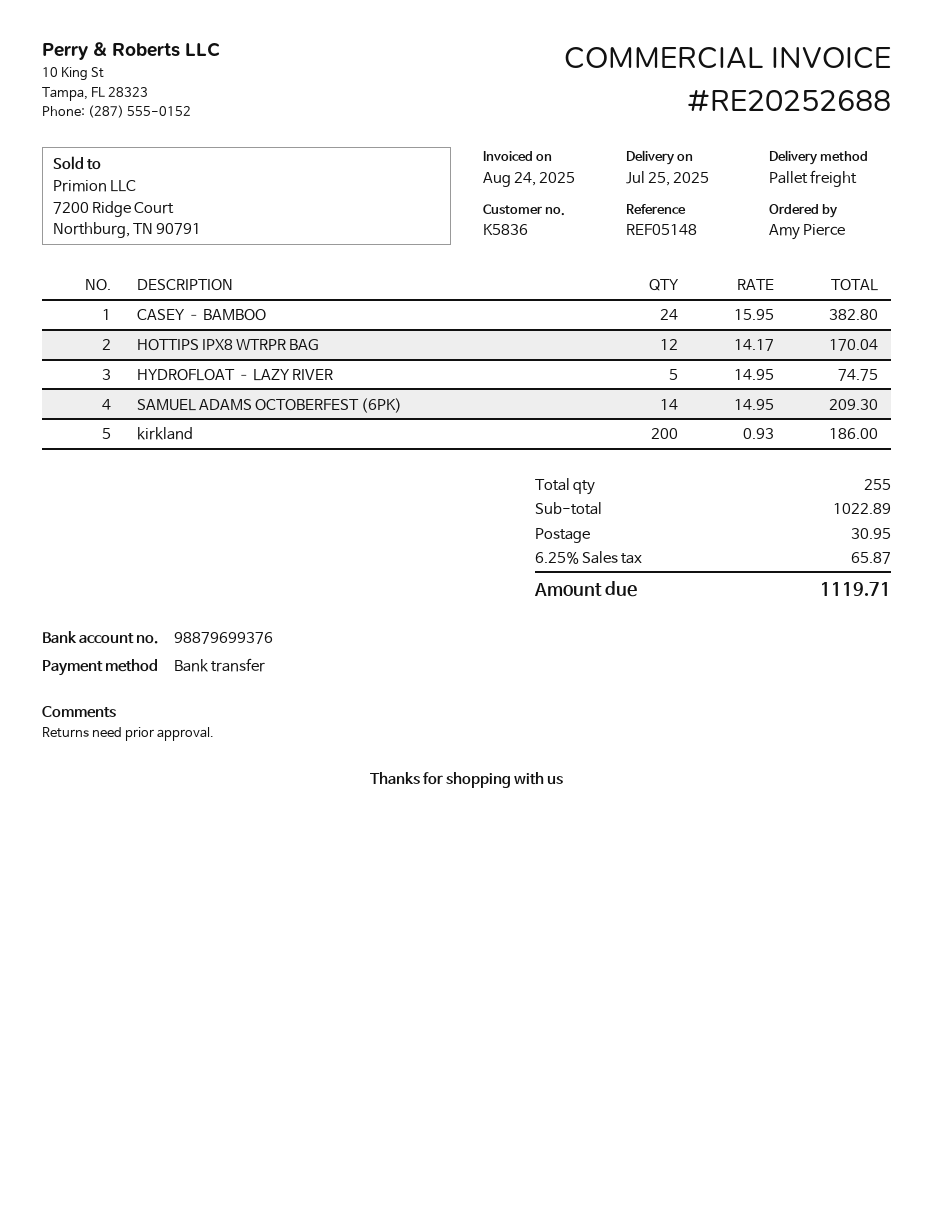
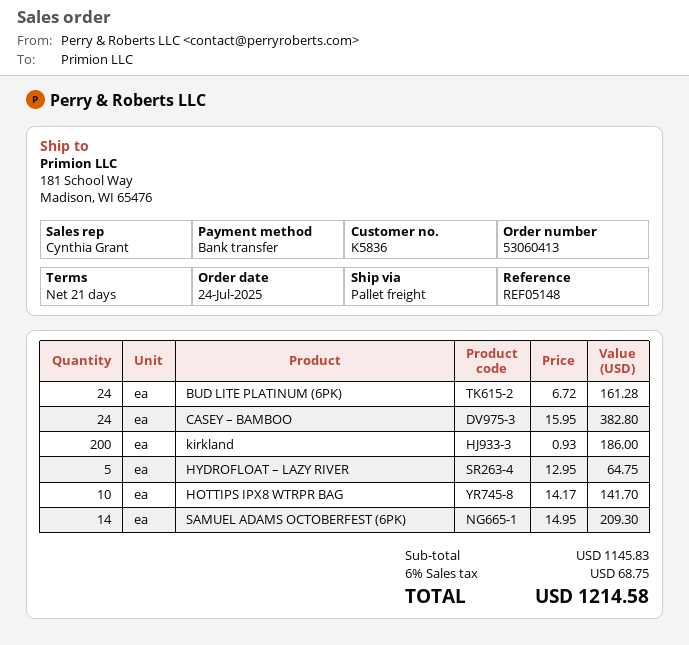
HOTTIPS IPX8 WTRPR BAG: 12 x 14.17 = 170.04 -> 10 x 14.17 = 141.70
HYDROFLOAT – LAZY RIVER: 5 x 14.95 = 74.75 -> 5 x 12.95 = 64.75
BUD LITE PLATINUM (6PK): none -> 24 x 6.72 = 161.28
subtotal: 1022.89 -> 1145.83
shipping: 30.95 -> none
tax: 6.25% = 65.87 -> 6% = 68.75
total: 1119.71 -> 1214.58

